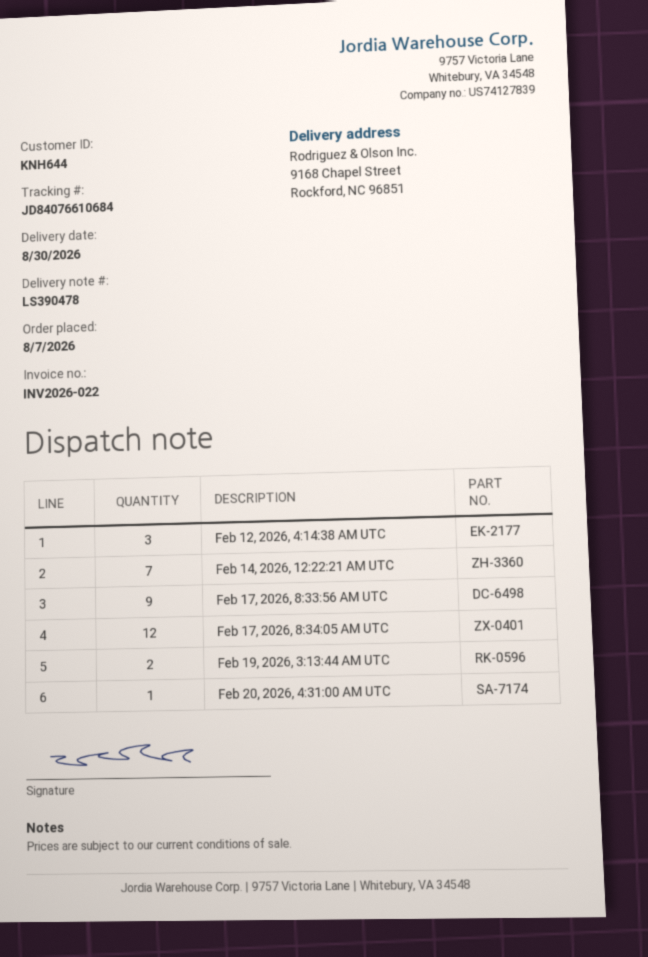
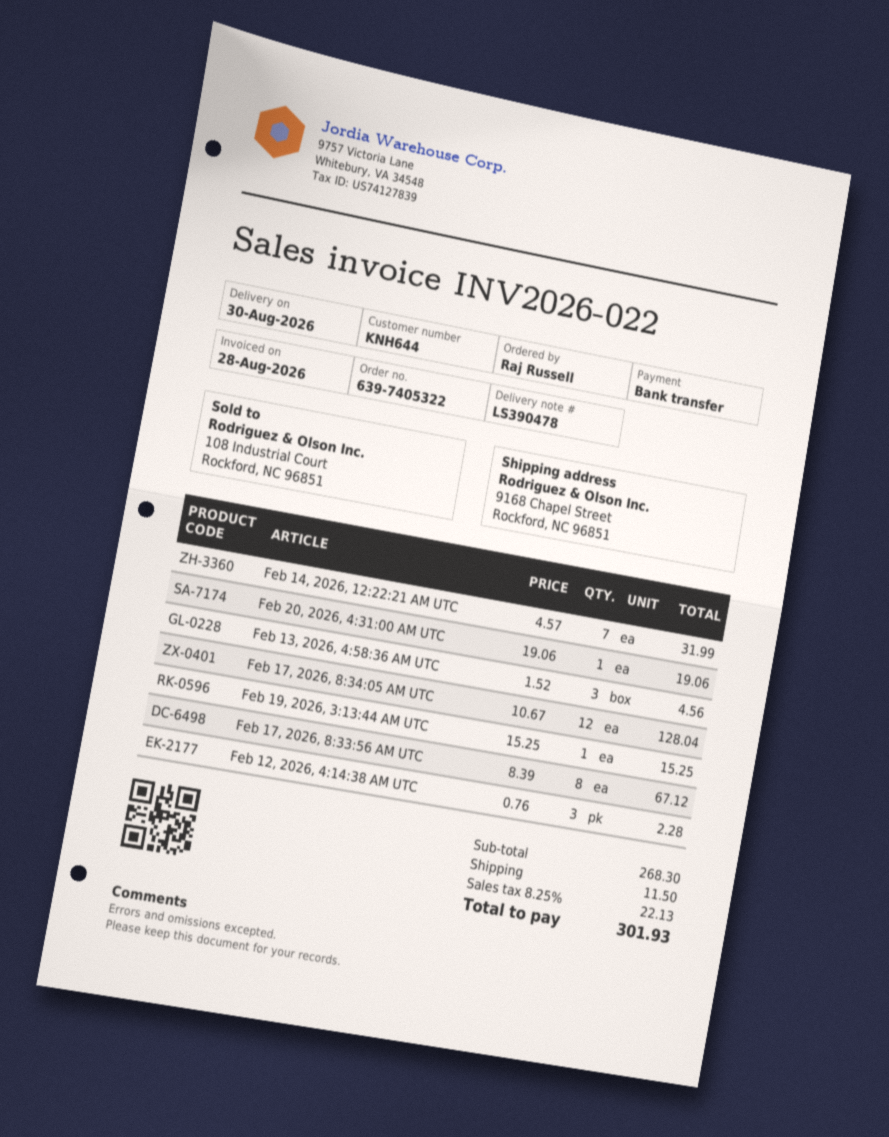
Feb 17, 2026, 8:33:56 AM UTC: 9 -> 8
Feb 19, 2026, 3:13:44 AM UTC: 2 -> 1
Feb 13, 2026, 4:58:36 AM UTC: none -> 3

